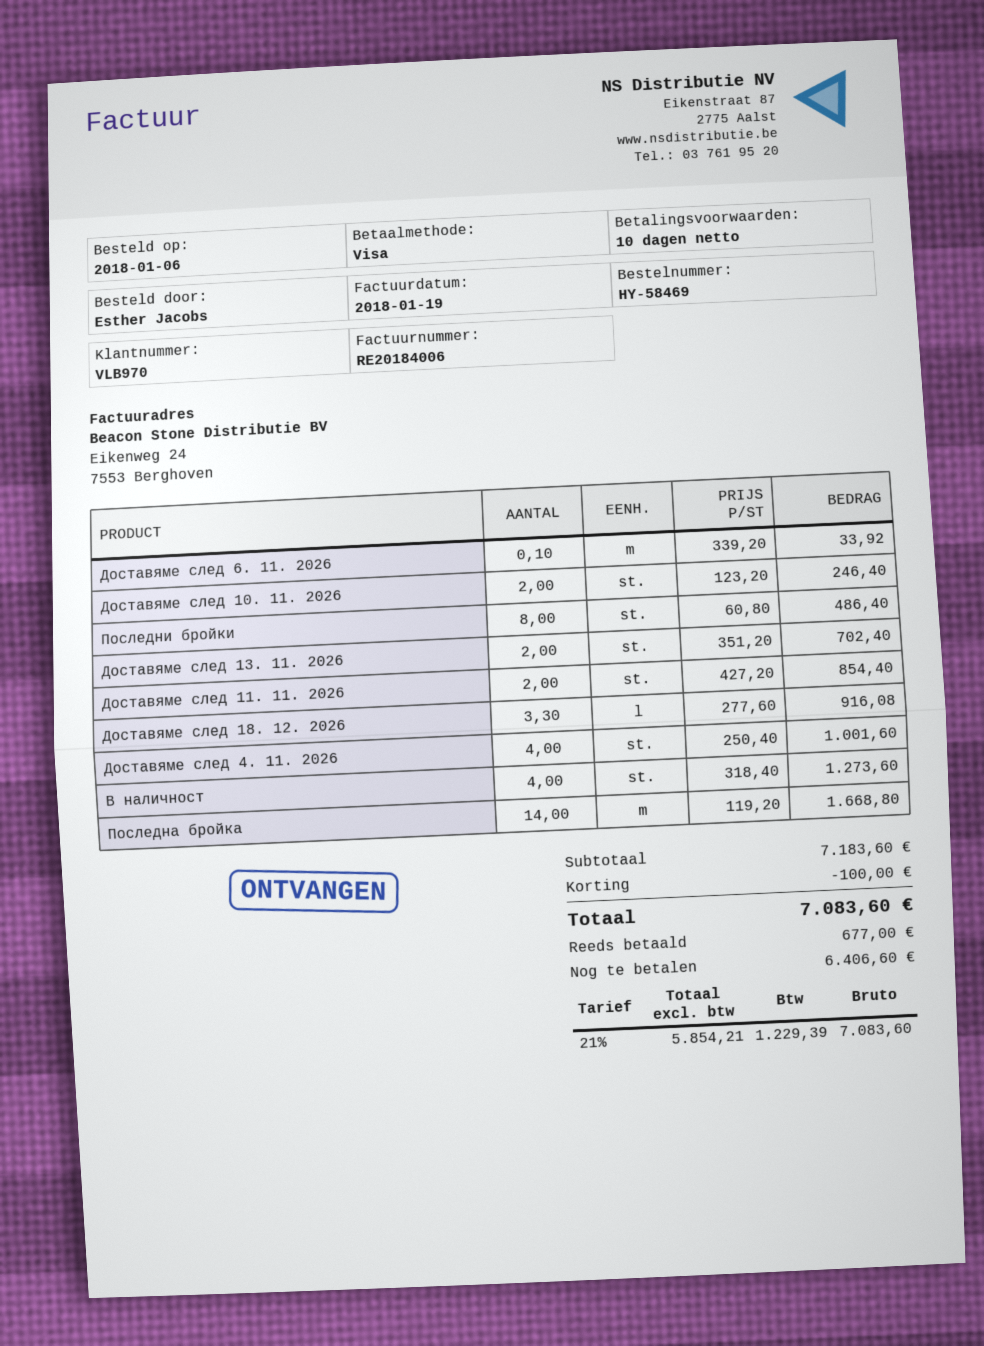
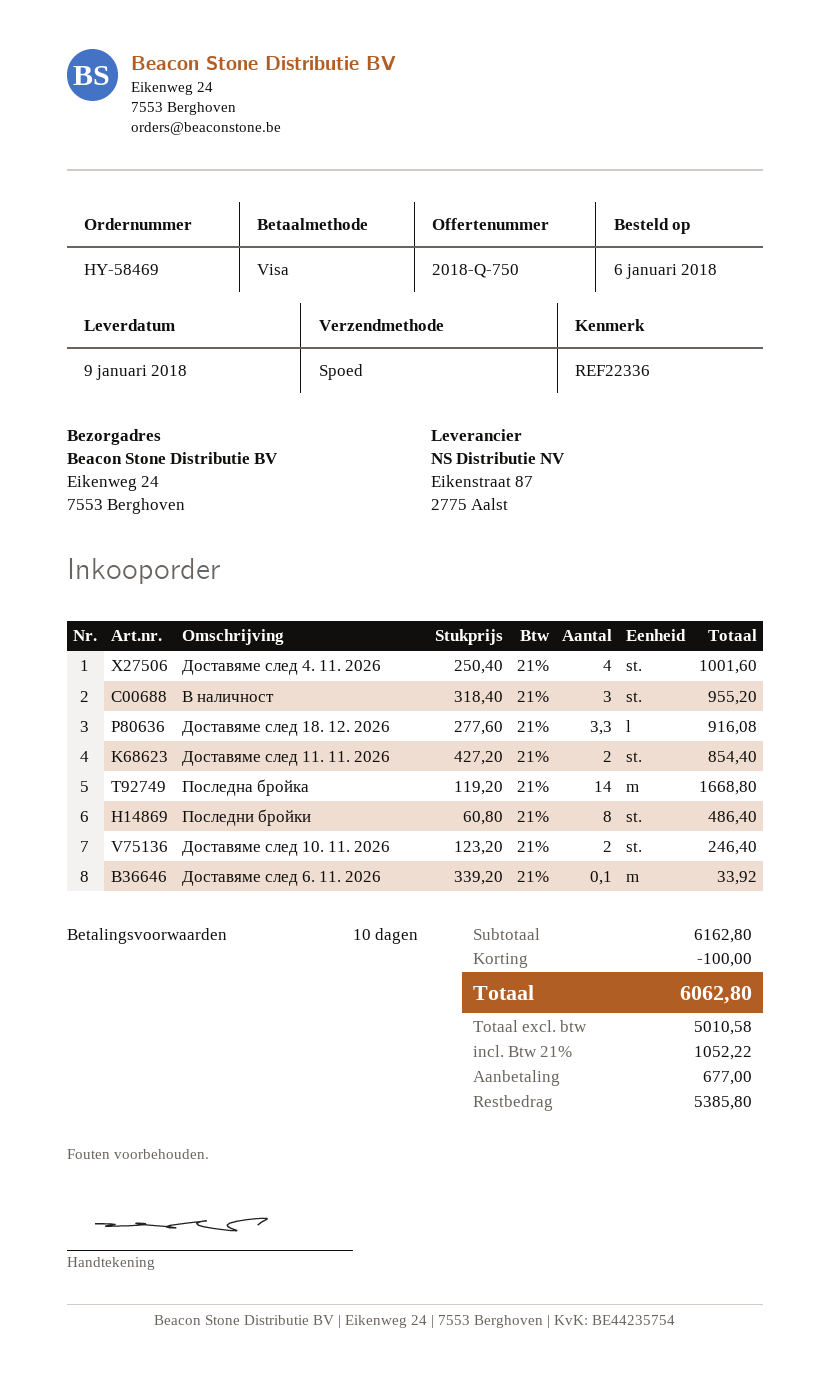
Доставяме след 13. 11. 2026: 2 x 351.20 = 702.40 -> none
В наличност: 4 x 318.40 = 1273.60 -> 3 x 318.40 = 955.20
subtotal: 7183.60 -> 6162.80
net: 5854.21 -> 5010.58
tax: 21% = 1229.39 -> 21% = 1052.22
total: 7083.60 -> 6062.80
balance: 6406.60 -> 5385.80

